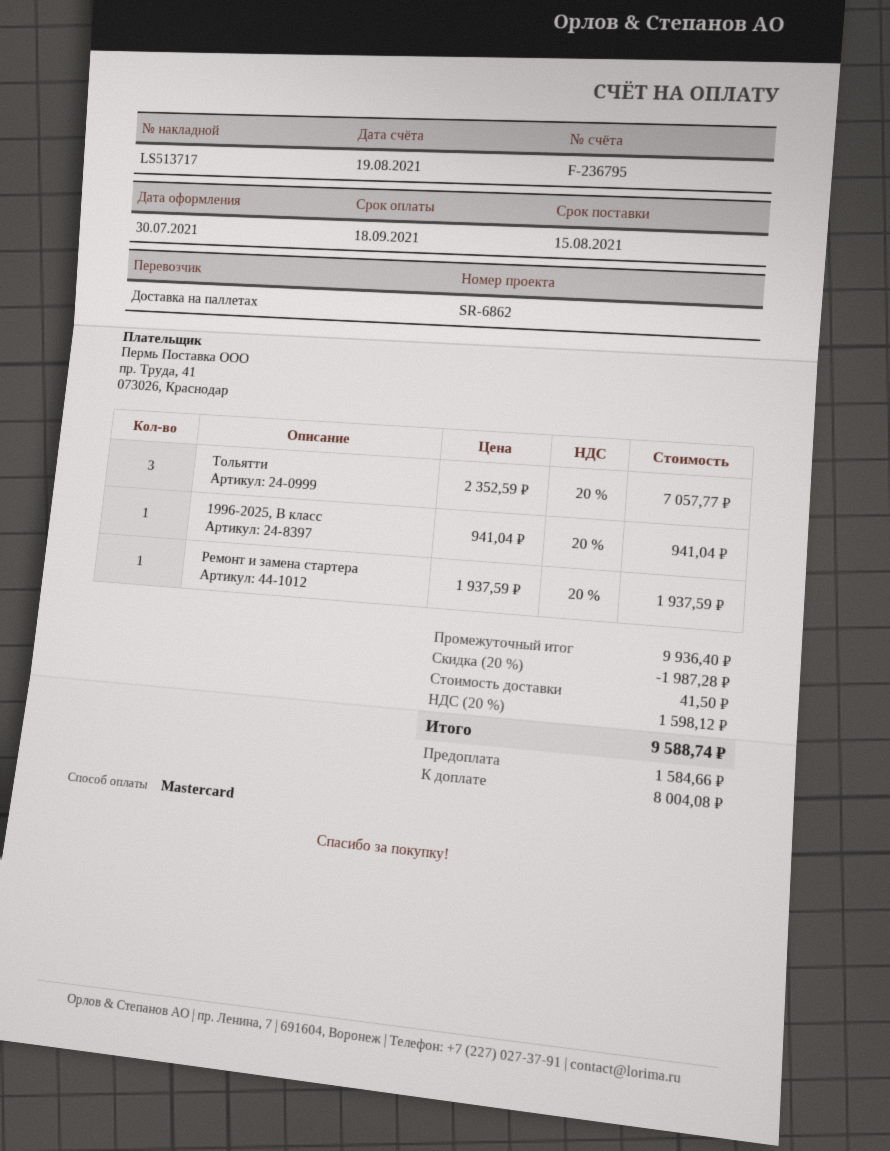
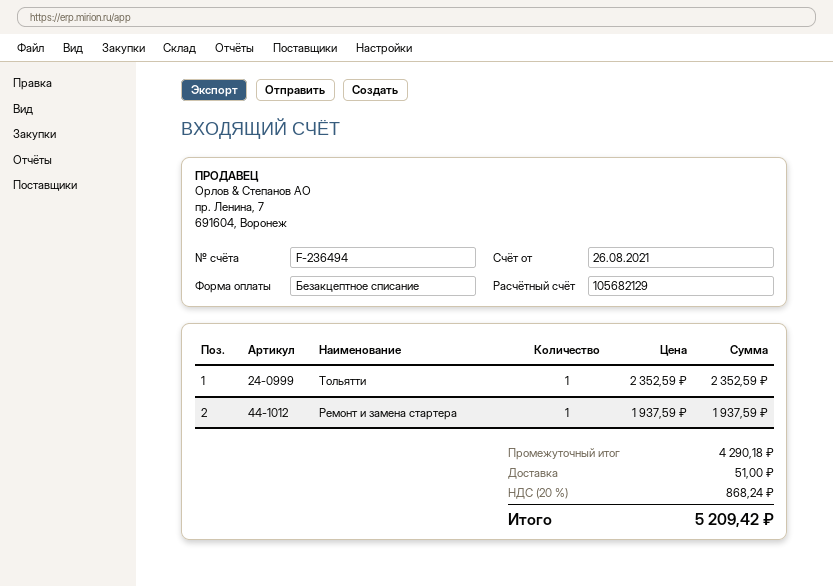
invoice number: F-236795 -> F-236494
invoice date: 2021-08-19 -> 2021-08-26
payment method: Mastercard -> direct debit
Тольятти: 3 x 2352.59 = 7057.77 -> 1 x 2352.59 = 2352.59
1996-2025, B класс: 1 x 941.04 = 941.04 -> none
subtotal: 9936.40 -> 4290.18
discount: 20% = 1987.28 -> none
shipping: 41.50 -> 51.00
tax: 20% = 1598.12 -> 20% = 868.24
total: 9588.74 -> 5209.42

